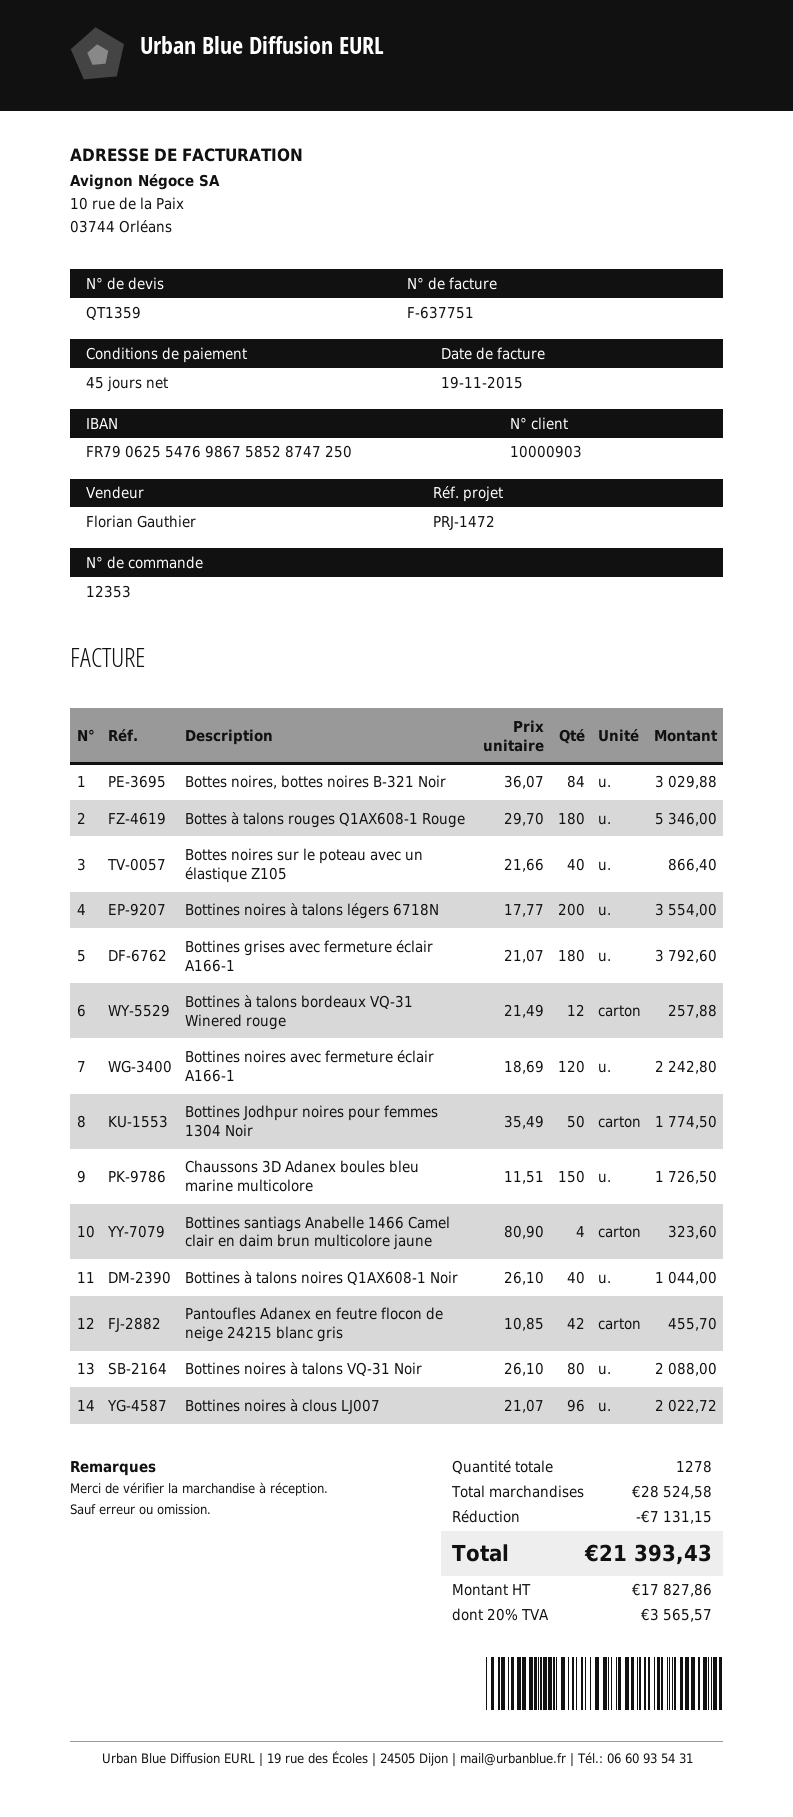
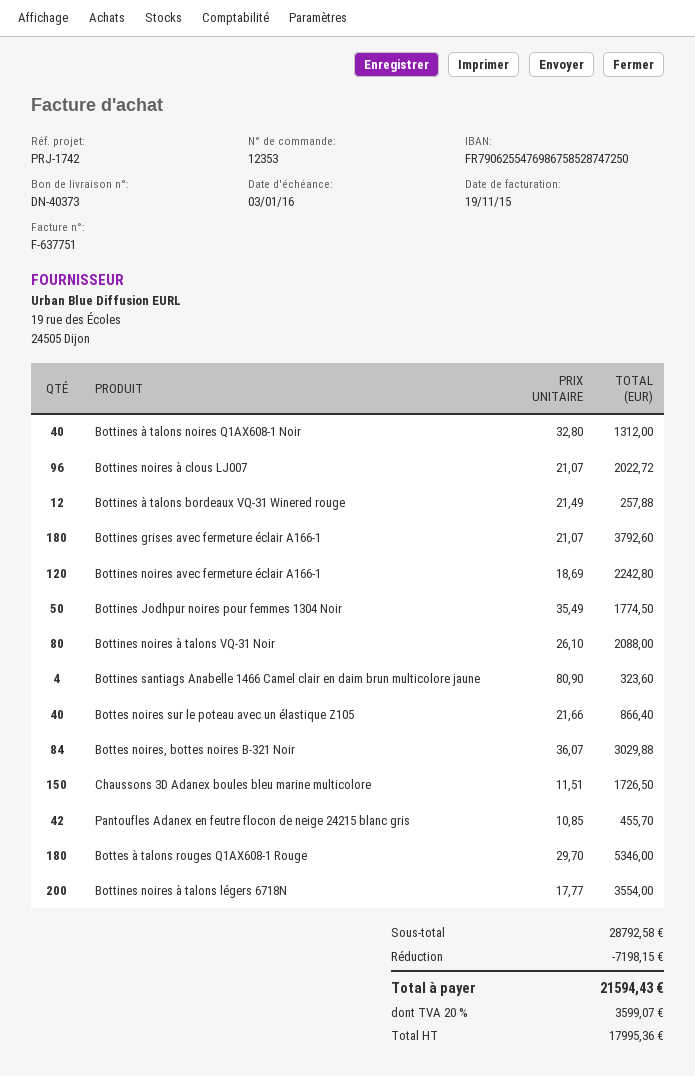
reference: PRJ-1472 -> PRJ-1742
Bottines à talons noires Q1AX608-1 Noir: 40 x 26.10 = 1044.00 -> 40 x 32.80 = 1312.00
subtotal: 28524.58 -> 28792.58
discount: 7131.15 -> 7198.15
net: 17827.86 -> 17995.36
tax: 20% = 3565.57 -> 20% = 3599.07
total: 21393.43 -> 21594.43

